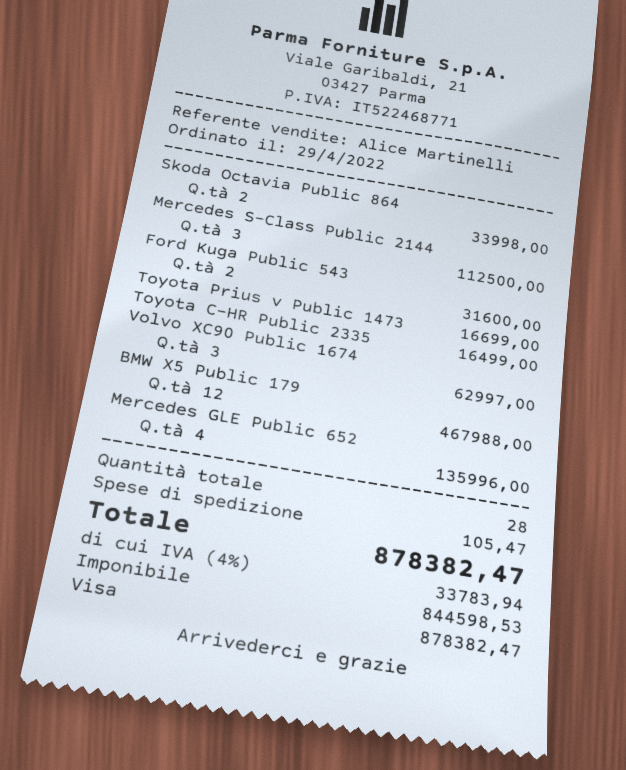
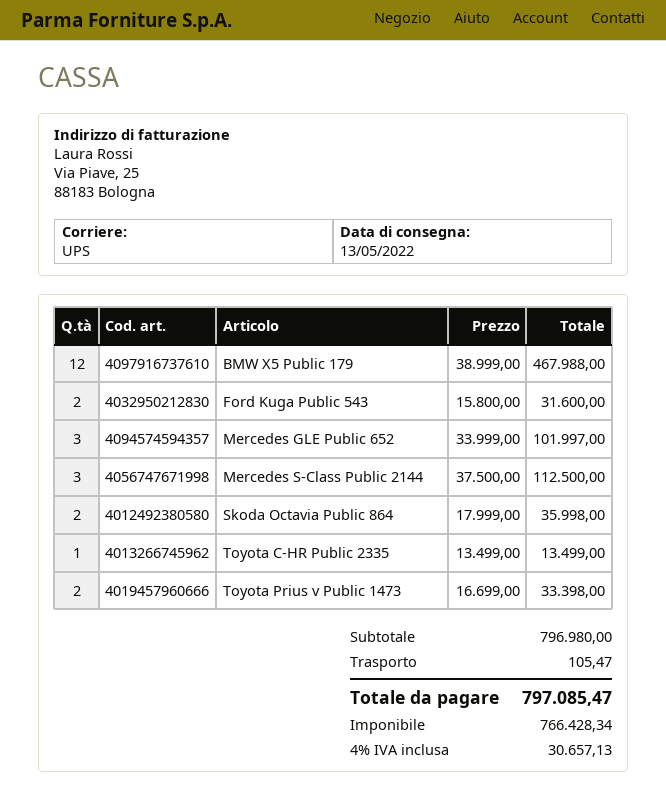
Skoda Octavia Public 864: 2 for 33998.00 -> 2 for 35998.00
Toyota Prius v Public 1473: 1 for 16699.00 -> 2 for 33398.00
Toyota C-HR Public 2335: 1 for 16499.00 -> 1 for 13499.00
Volvo XC90 Public 1674: 3 for 62997.00 -> none
Mercedes GLE Public 652: 4 for 135996.00 -> 3 for 101997.00
net: 844598.53 -> 766428.34
tax: 4% = 33783.94 -> 4% = 30657.13
total: 878382.47 -> 797085.47

